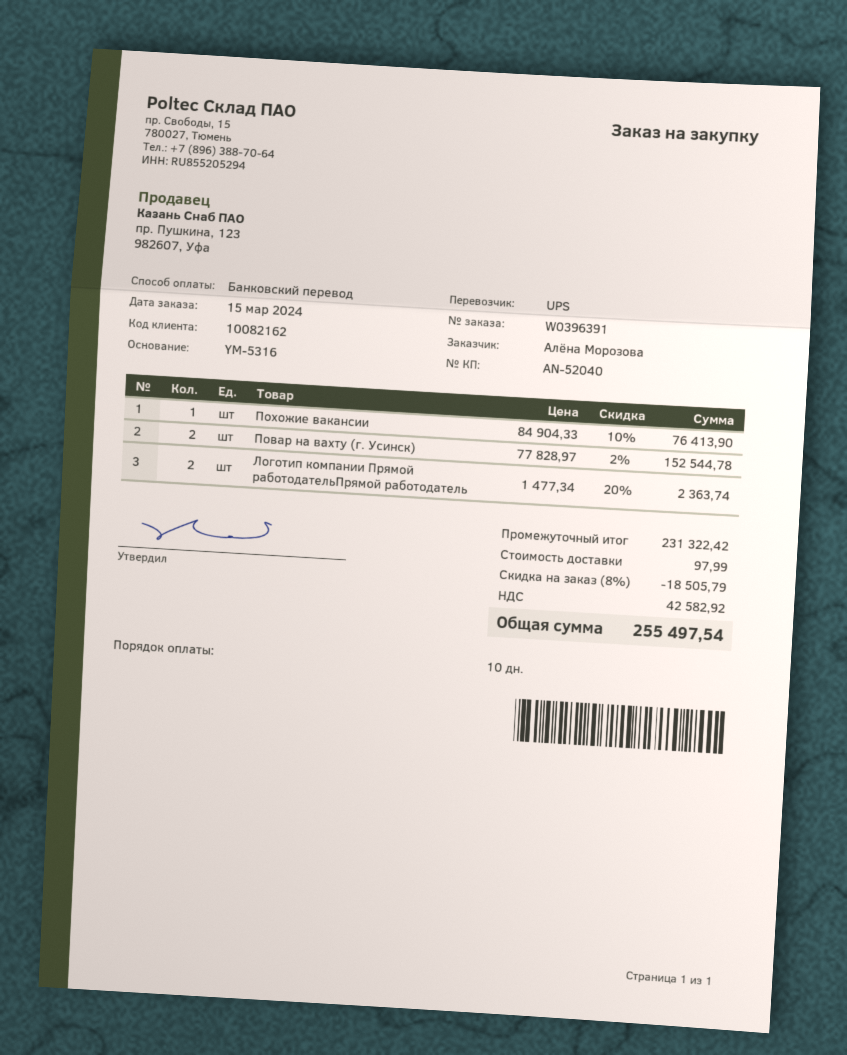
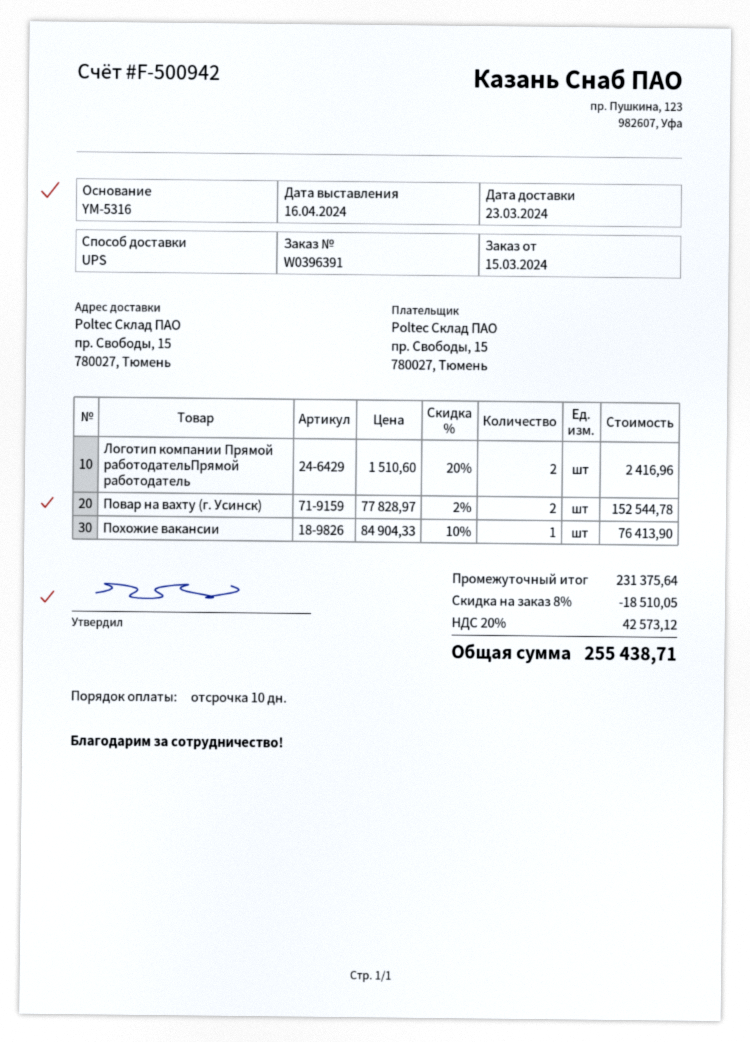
Логотип компании Прямой работодательПрямой работодатель: 2 x 1477.34 - 20% = 2363.74 -> 2 x 1510.60 - 20% = 2416.96
subtotal: 231322.42 -> 231375.64
discount: 8% = 18505.79 -> 8% = 18510.05
shipping: 97.99 -> none
tax: 42582.92 -> 42573.12
total: 255497.54 -> 255438.71

